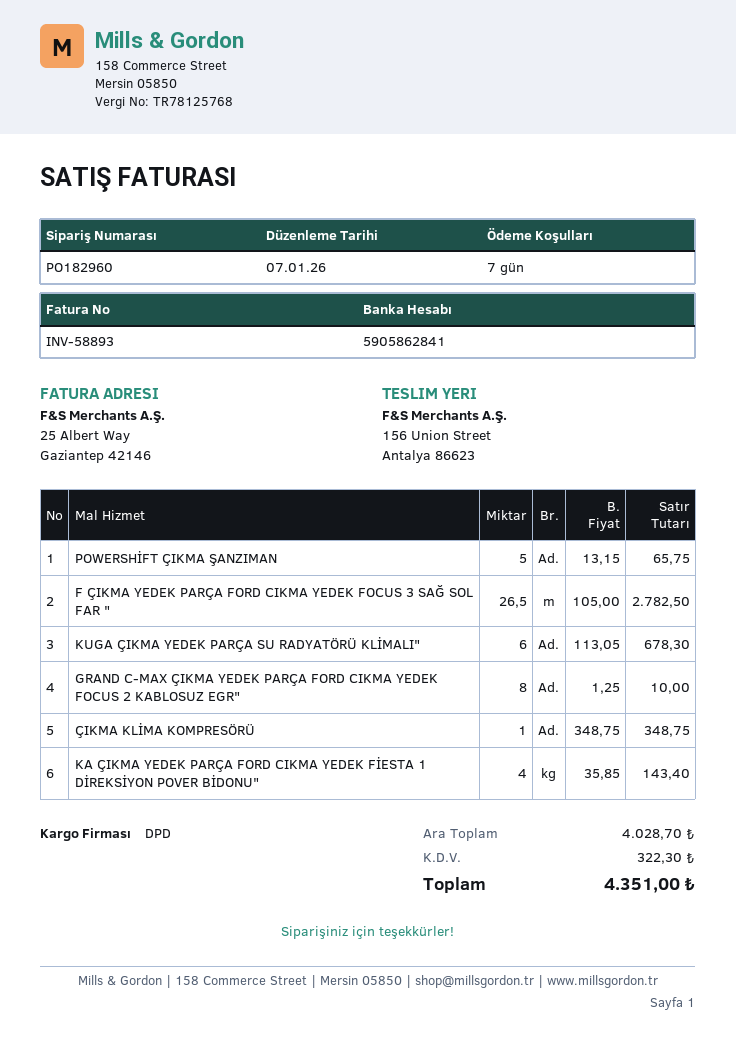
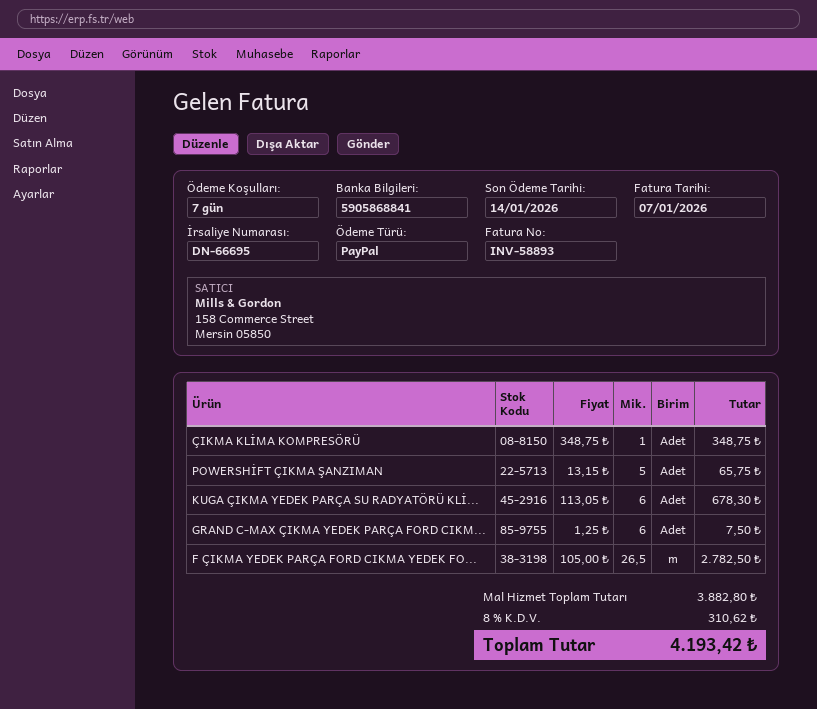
bank account: 5905862841 -> 5905868841
GRAND C-MAX ÇIKMA YEDEK PARÇA FORD CIKMA YEDEK FOCUS 2 KABLOSUZ EGR": 8 x 1.25 = 10.00 -> 6 x 1.25 = 7.50
KA ÇIKMA YEDEK PARÇA FORD CIKMA YEDEK FİESTA 1 DİREKSİYON POVER BİDONU": 4 x 35.85 = 143.40 -> none
subtotal: 4028.70 -> 3882.80
tax: 322.30 -> 310.62
total: 4351.00 -> 4193.42

